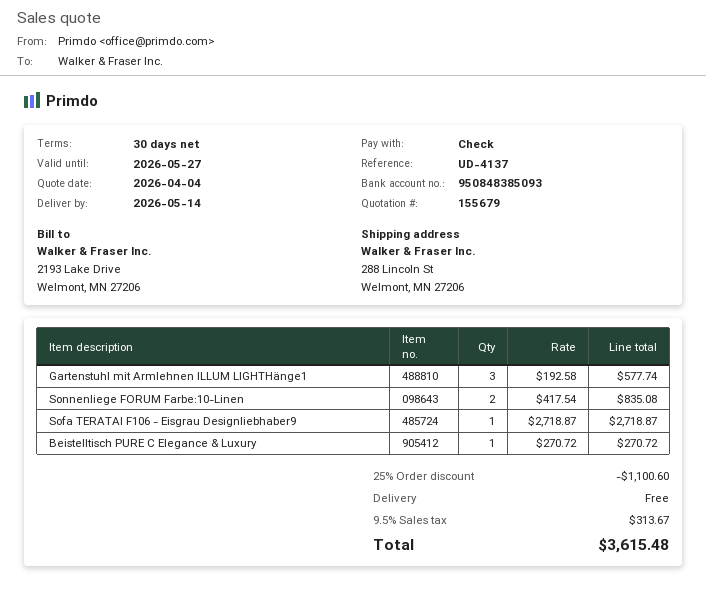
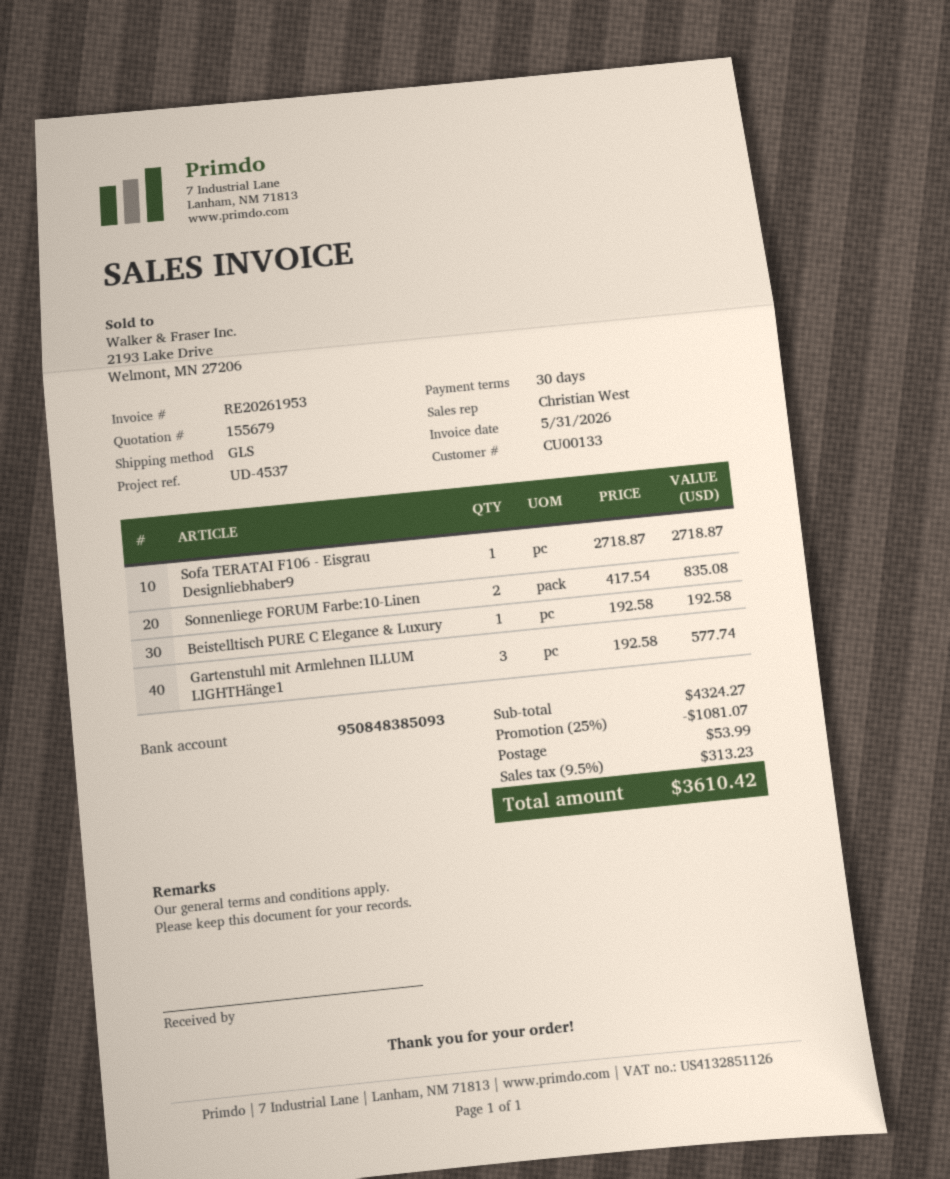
reference: UD-4137 -> UD-4537
Beistelltisch PURE C Elegance & Luxury: 1 x 270.72 = 270.72 -> 1 x 192.58 = 192.58
discount: 25% = 1100.60 -> 25% = 1081.07
shipping: 0.00 -> 53.99
tax: 9.5% = 313.67 -> 9.5% = 313.23
total: 3615.48 -> 3610.42

